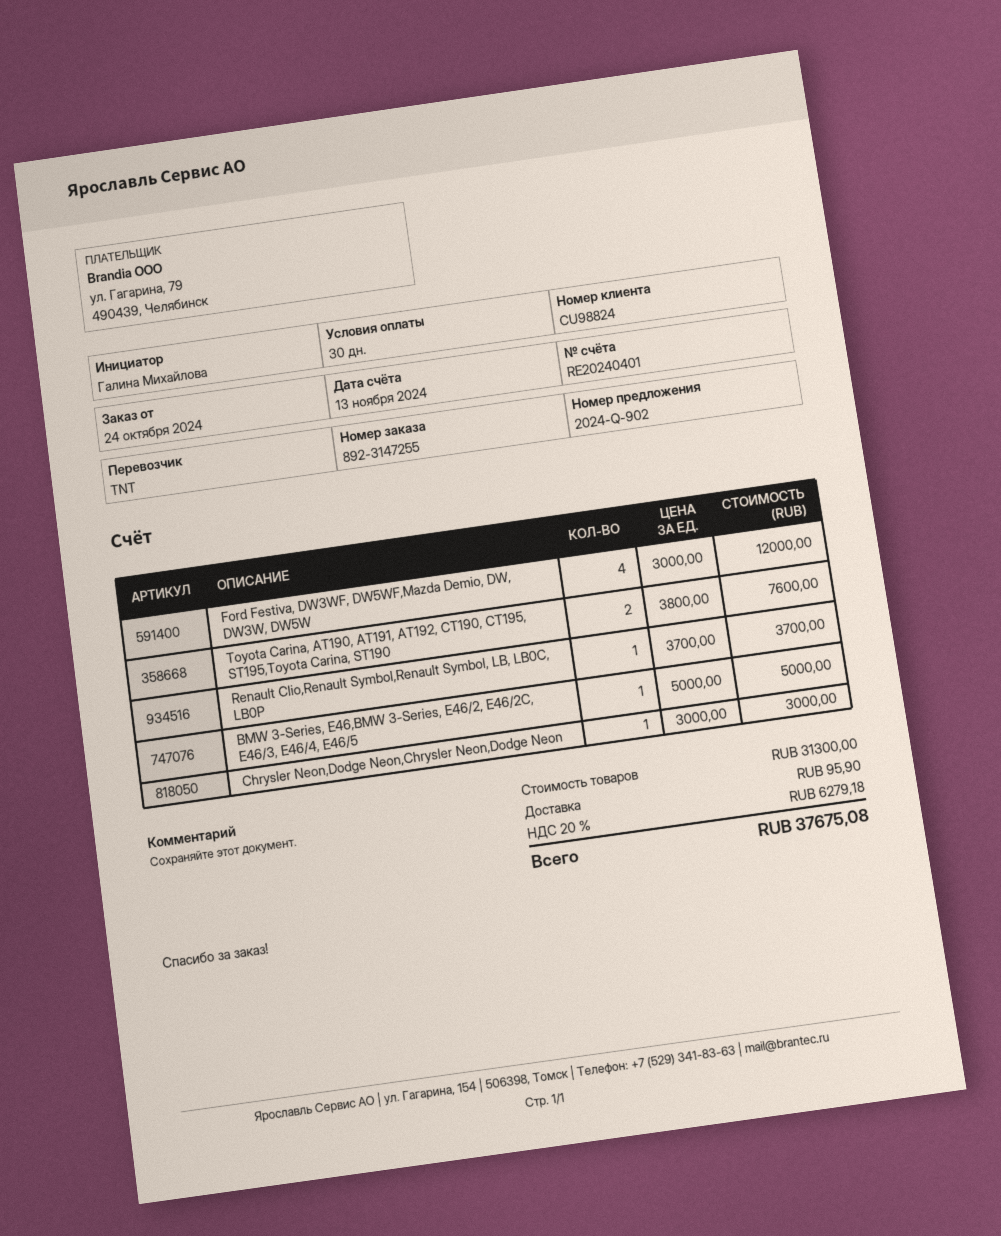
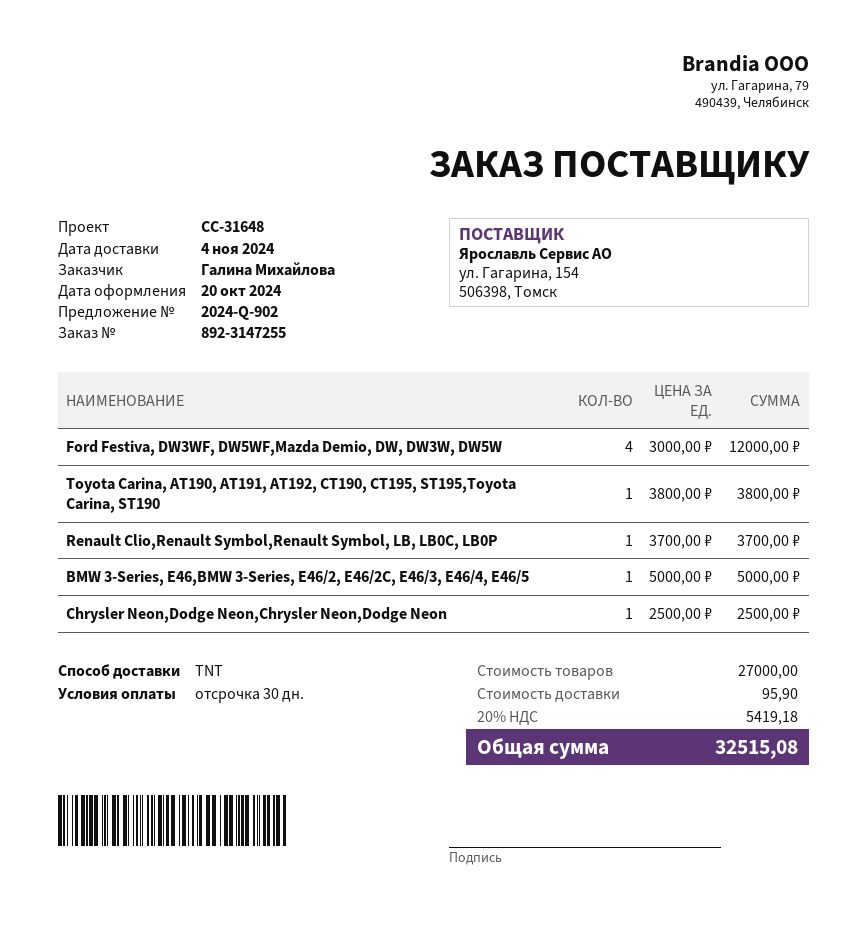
order date: 2024-10-24 -> 2024-10-20
Toyota Carina, AT190, AT191, AT192, CT190, CT195, ST195,Toyota Carina, ST190: 2 x 3800.00 = 7600.00 -> 1 x 3800.00 = 3800.00
Chrysler Neon,Dodge Neon,Chrysler Neon,Dodge Neon: 1 x 3000.00 = 3000.00 -> 1 x 2500.00 = 2500.00
subtotal: 31300.00 -> 27000.00
tax: 20% = 6279.18 -> 20% = 5419.18
total: 37675.08 -> 32515.08

